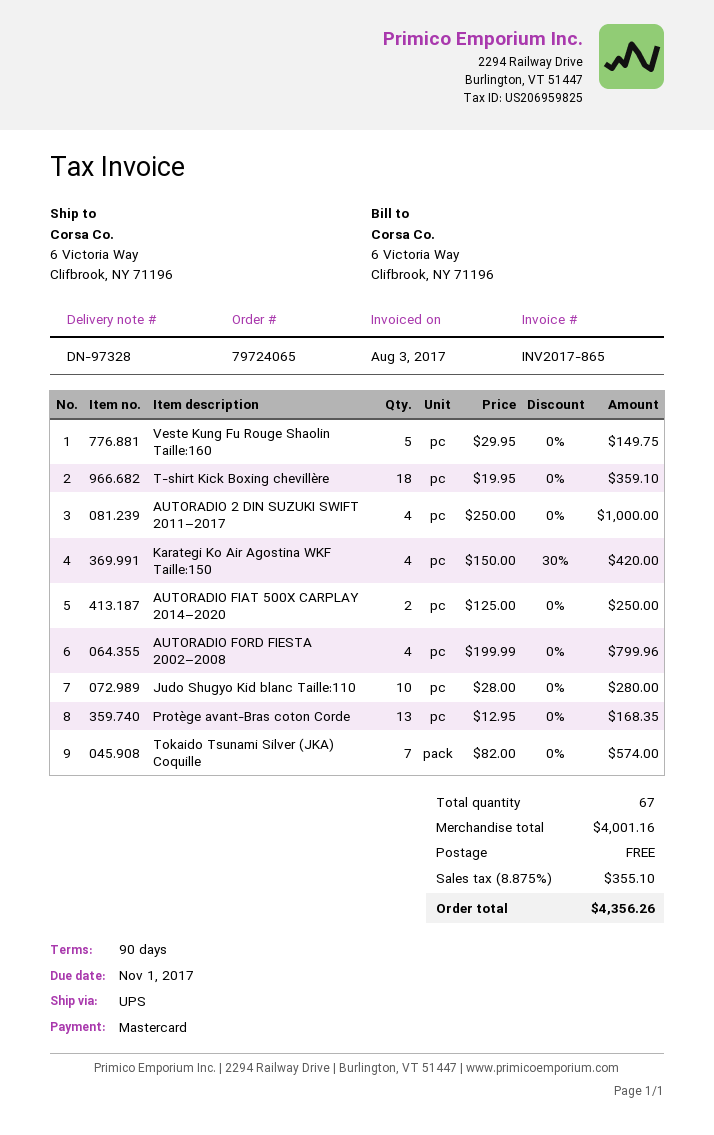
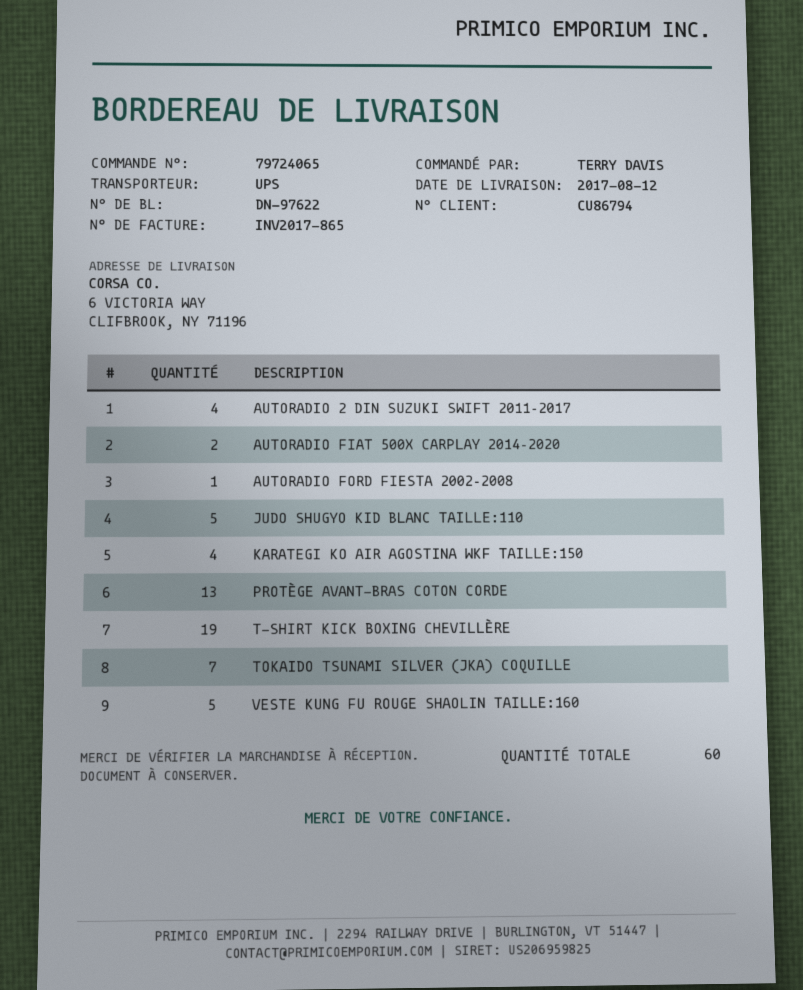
delivery note number: DN-97328 -> DN-97622
T-shirt Kick Boxing chevillère: 18 -> 19
AUTORADIO FORD FIESTA 2002–2008: 4 -> 1
Judo Shugyo Kid blanc Taille:110: 10 -> 5
total quantity: 67 -> 60

